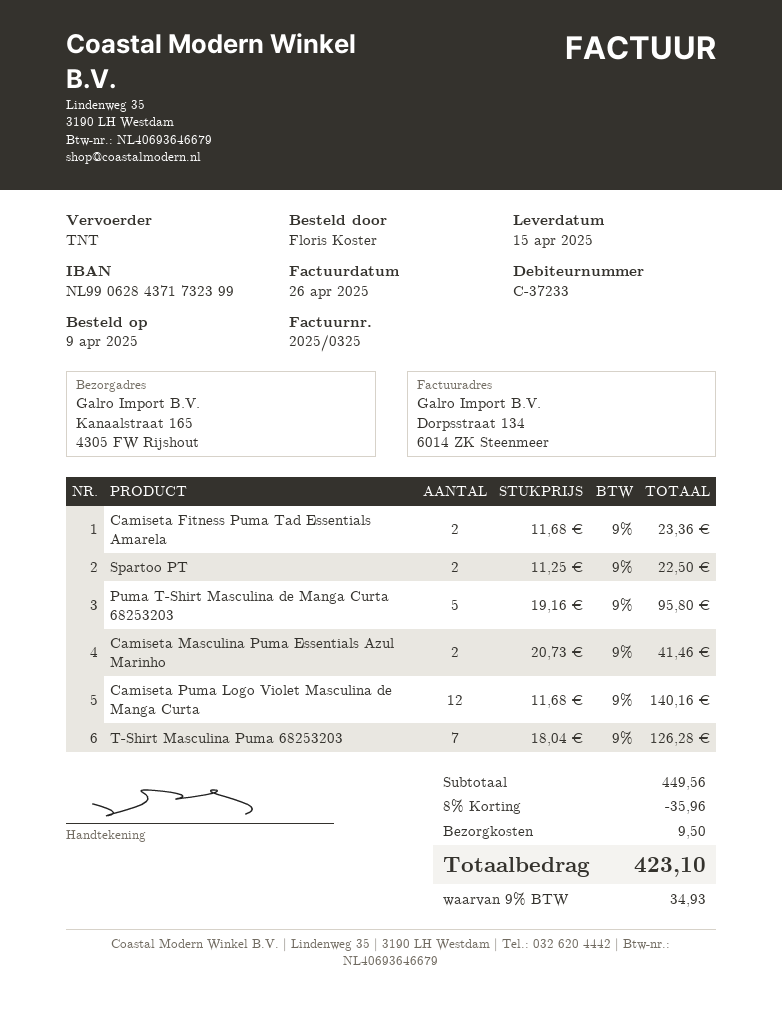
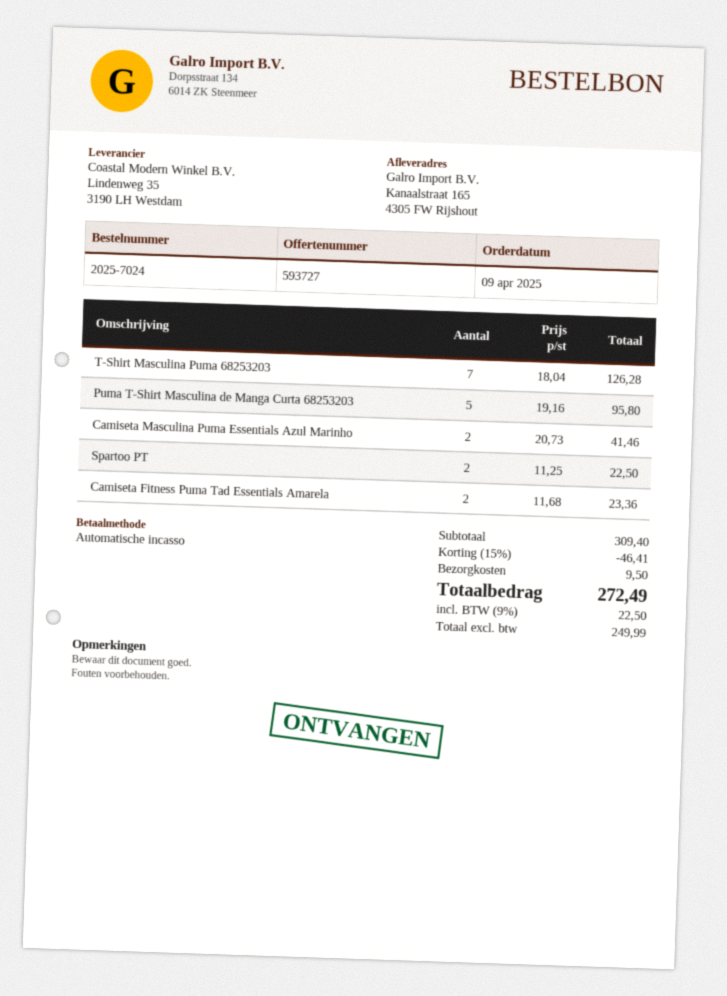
Camiseta Puma Logo Violet Masculina de Manga Curta: 12 x 11.68 = 140.16 -> none
subtotal: 449.56 -> 309.40
discount: 8% = 35.96 -> 15% = 46.41
tax: 9% = 34.93 -> 9% = 22.50
total: 423.10 -> 272.49

